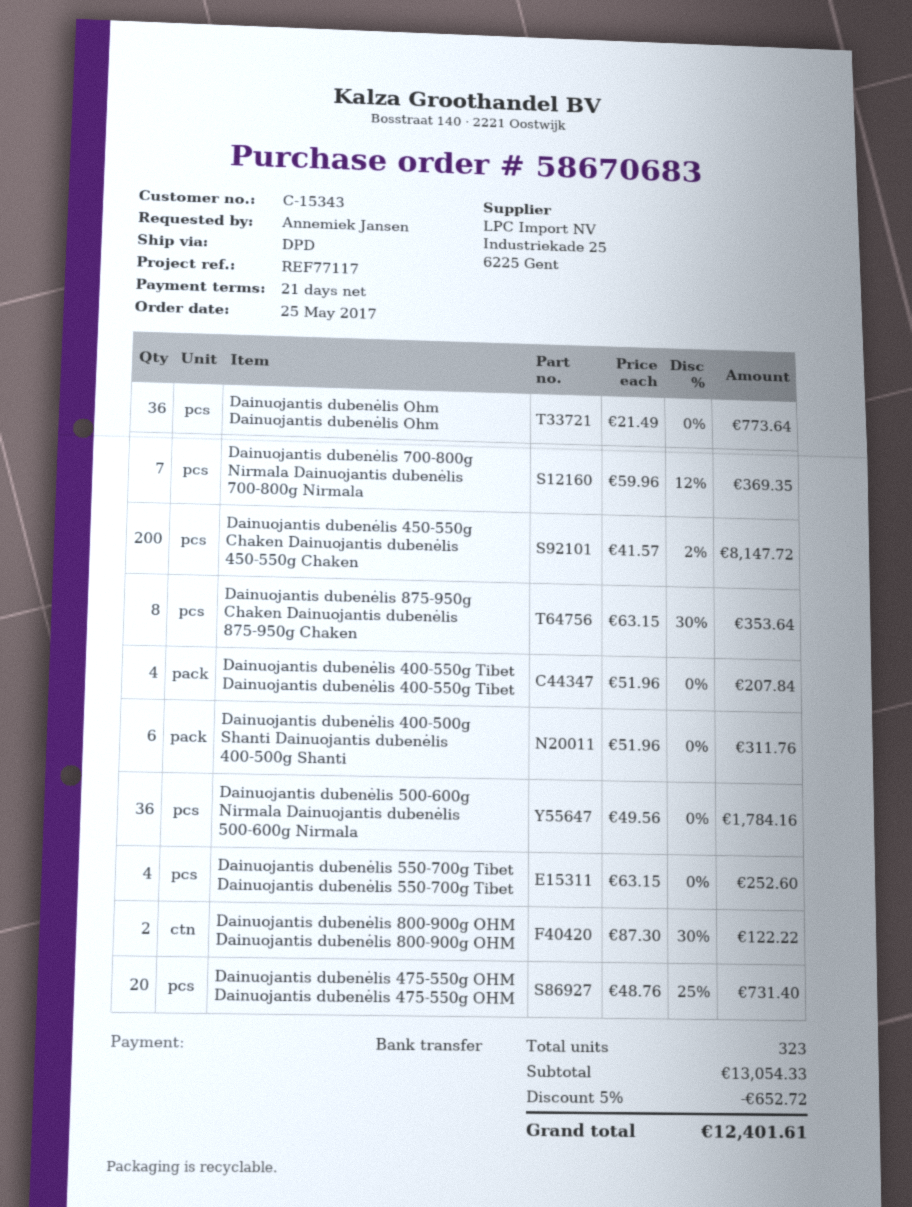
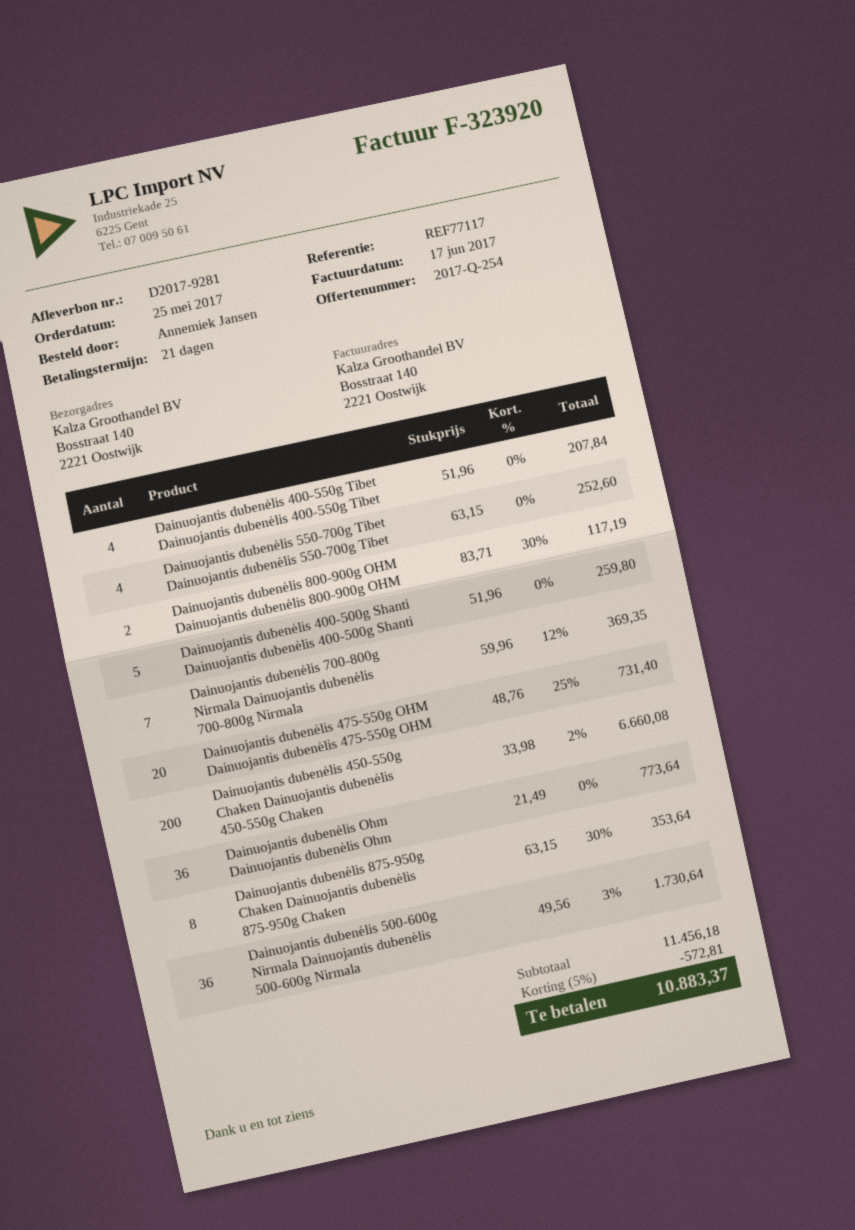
Dainuojantis dubenėlis 450-550g Chaken Dainuojantis dubenėlis 450-550g Chaken: 200 x 41.57 - 2% = 8147.72 -> 200 x 33.98 - 2% = 6660.08
Dainuojantis dubenėlis 400-500g Shanti Dainuojantis dubenėlis 400-500g Shanti: 6 x 51.96 = 311.76 -> 5 x 51.96 = 259.80
Dainuojantis dubenėlis 500-600g Nirmala Dainuojantis dubenėlis 500-600g Nirmala: 36 x 49.56 = 1784.16 -> 36 x 49.56 - 3% = 1730.64
Dainuojantis dubenėlis 800-900g OHM Dainuojantis dubenėlis 800-900g OHM: 2 x 87.30 - 30% = 122.22 -> 2 x 83.71 - 30% = 117.19
subtotal: 13054.33 -> 11456.18
discount: 5% = 652.72 -> 5% = 572.81
total: 12401.61 -> 10883.37

